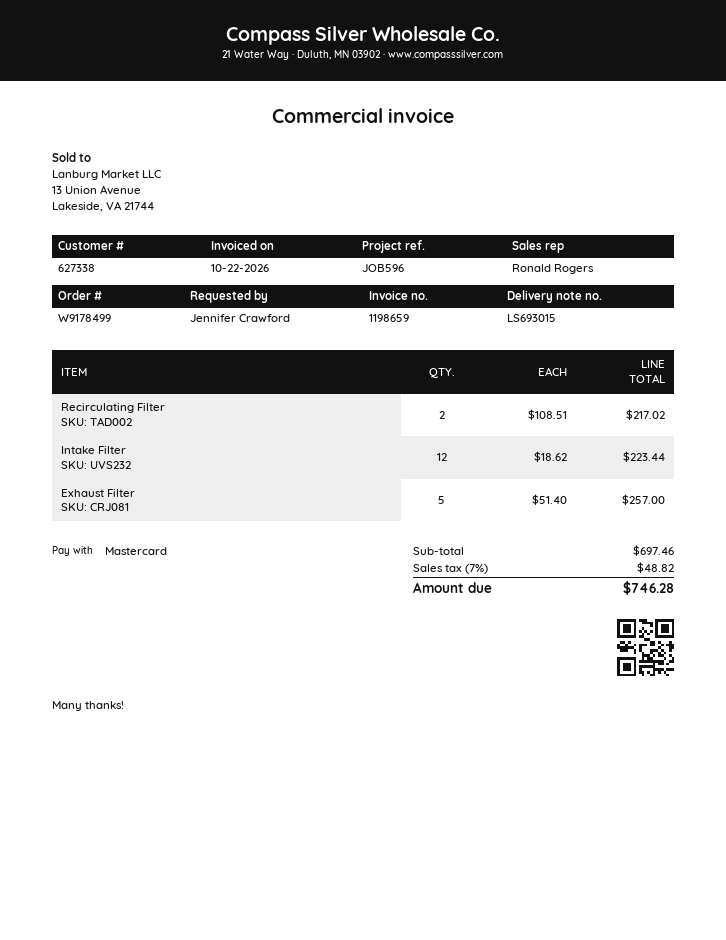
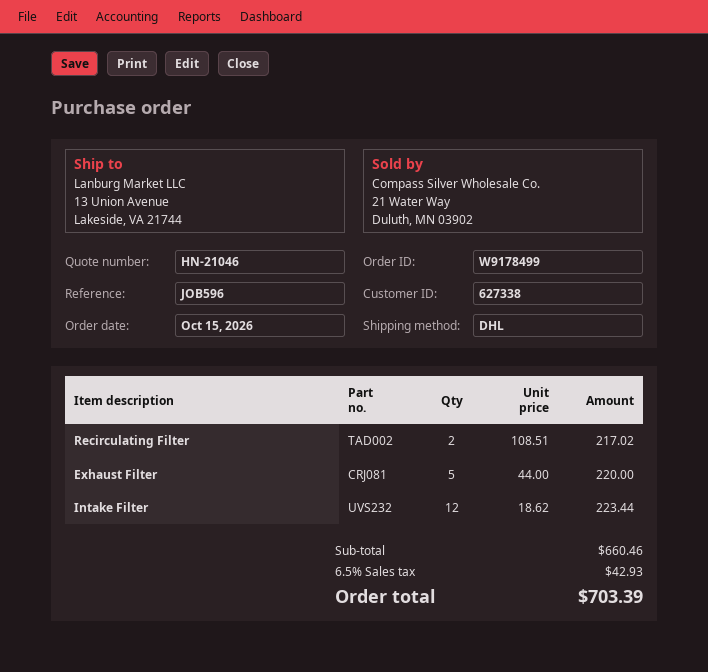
Exhaust Filter: 5 x 51.40 = 257.00 -> 5 x 44.00 = 220.00
subtotal: 697.46 -> 660.46
tax: 7% = 48.82 -> 6.5% = 42.93
total: 746.28 -> 703.39

